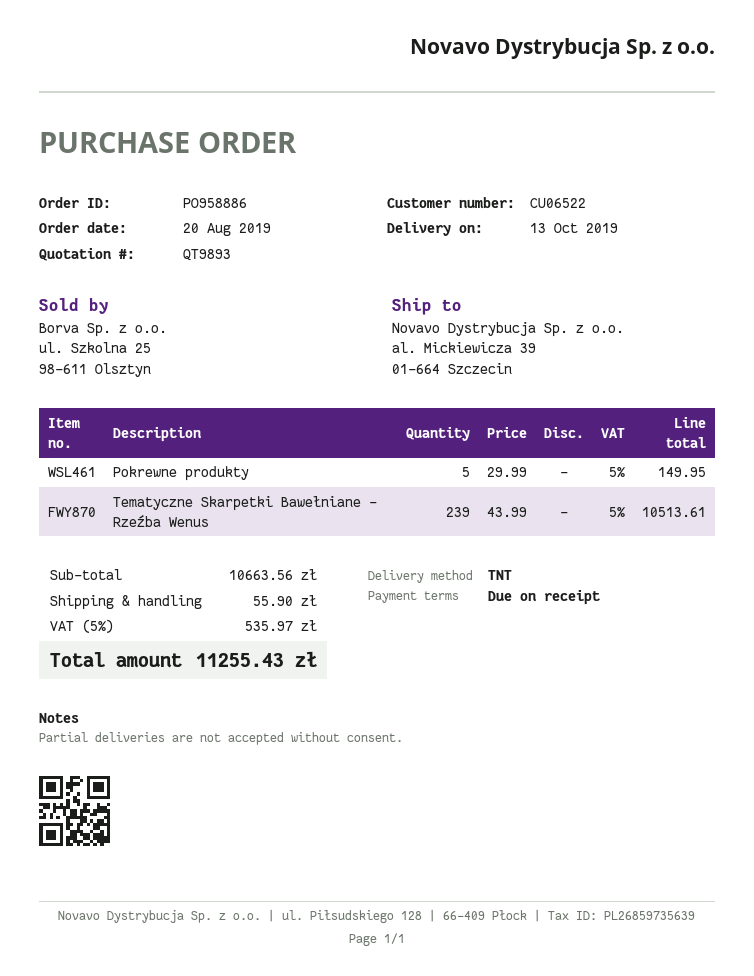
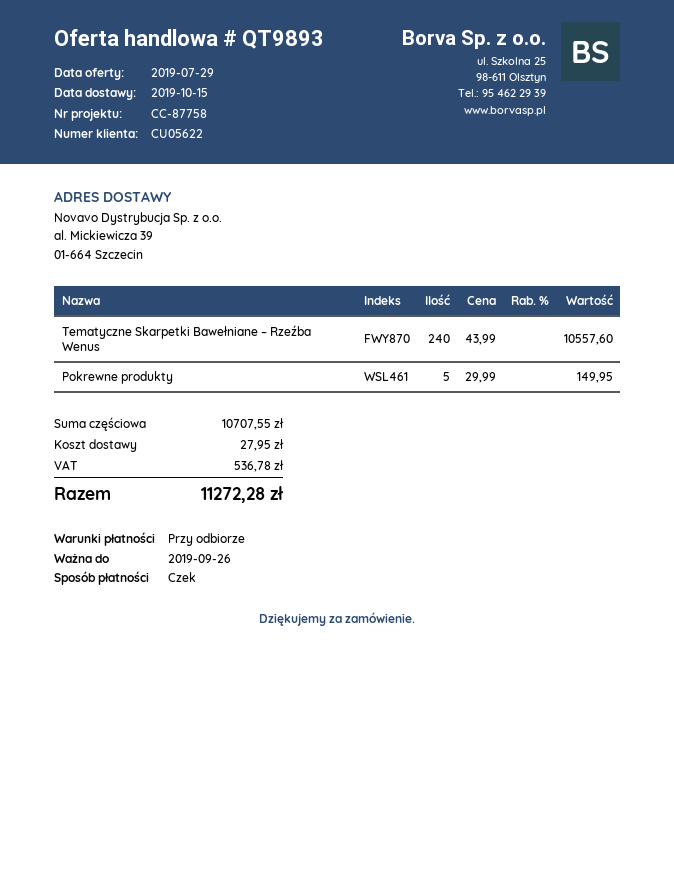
delivery date: 2019-10-13 -> 2019-10-15
customer number: CU06522 -> CU05622
Tematyczne Skarpetki Bawełniane – Rzeźba Wenus: 239 x 43.99 = 10513.61 -> 240 x 43.99 = 10557.60
subtotal: 10663.56 -> 10707.55
shipping: 55.90 -> 27.95
tax: 535.97 -> 536.78
total: 11255.43 -> 11272.28

